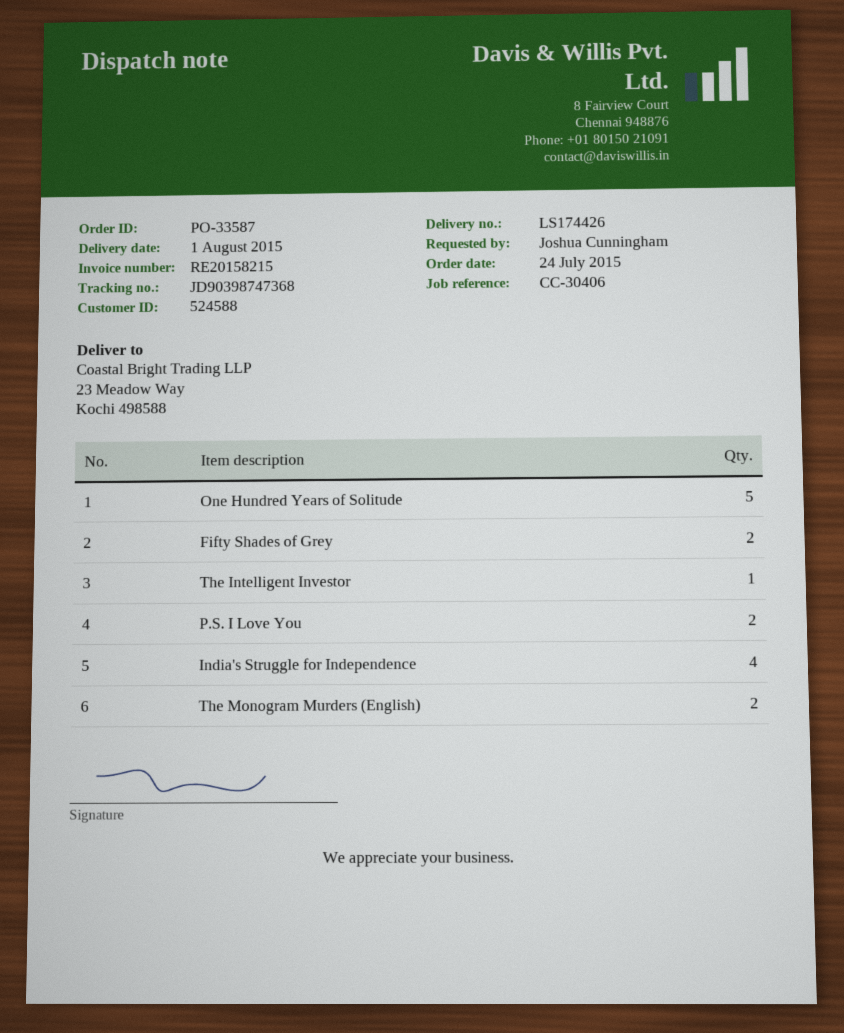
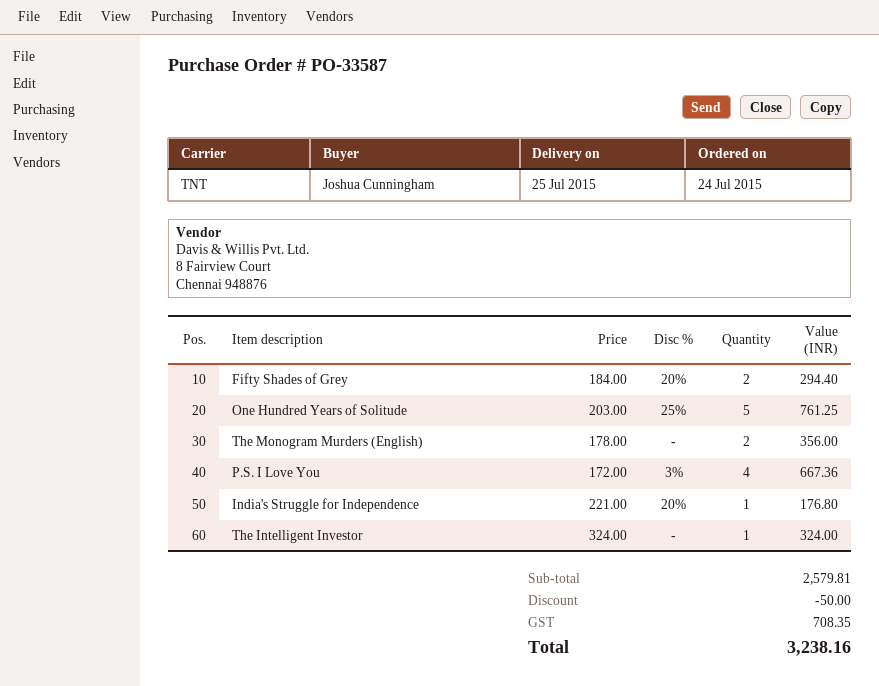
delivery date: 2015-08-01 -> 2015-07-25
P.S. I Love You: 2 -> 4
India's Struggle for Independence: 4 -> 1

